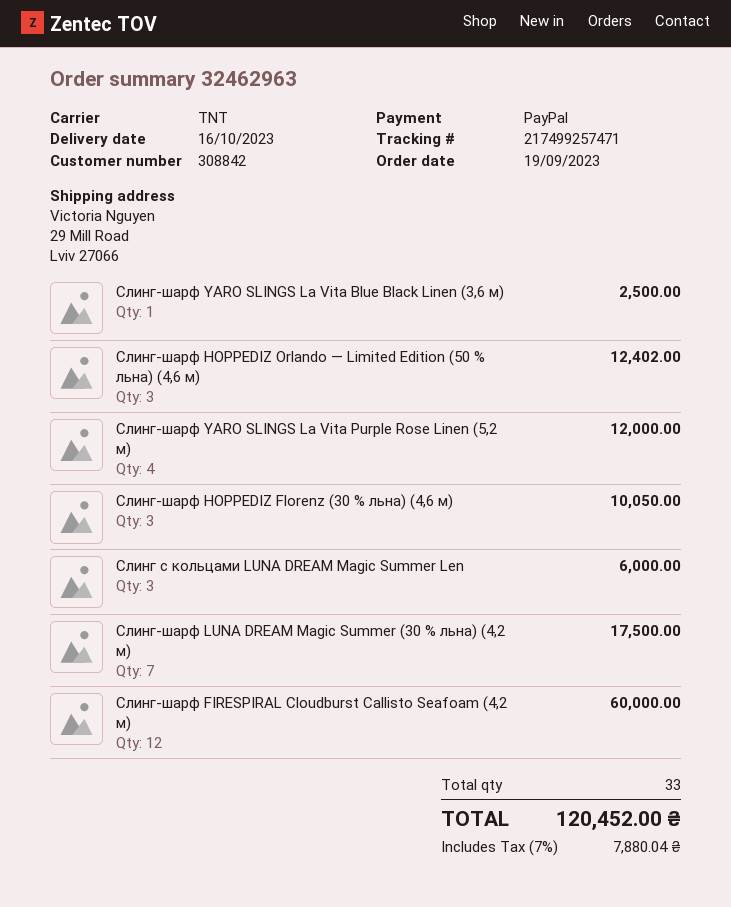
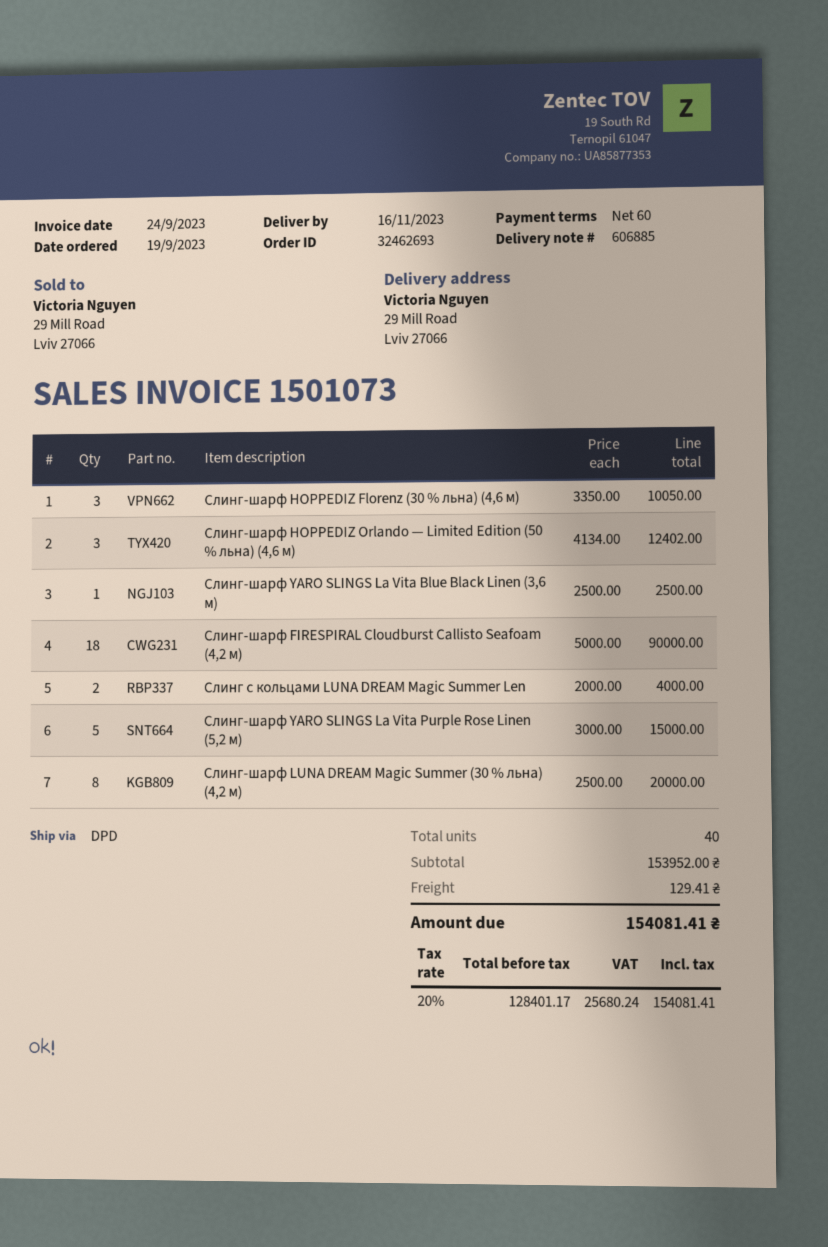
order number: 32462963 -> 32462693
delivery date: 2023-10-16 -> 2023-11-16
shipping method: TNT -> DPD
Слинг-шарф YARO SLINGS La Vita Purple Rose Linen (5,2 м): 4 for 12000.00 -> 5 for 15000.00
Cлинг с кольцами LUNA DREAM Magic Summer Len: 3 for 6000.00 -> 2 for 4000.00
Слинг-шарф LUNA DREAM Magic Summer (30 % льна) (4,2 м): 7 for 17500.00 -> 8 for 20000.00
Слинг-шарф FIRESPIRAL Cloudburst Callisto Seafoam (4,2 м): 12 for 60000.00 -> 18 for 90000.00
total quantity: 33 -> 40
shipping: none -> 129.41
tax: 7% = 7880.04 -> 20% = 25680.24
total: 120452.00 -> 154081.41

